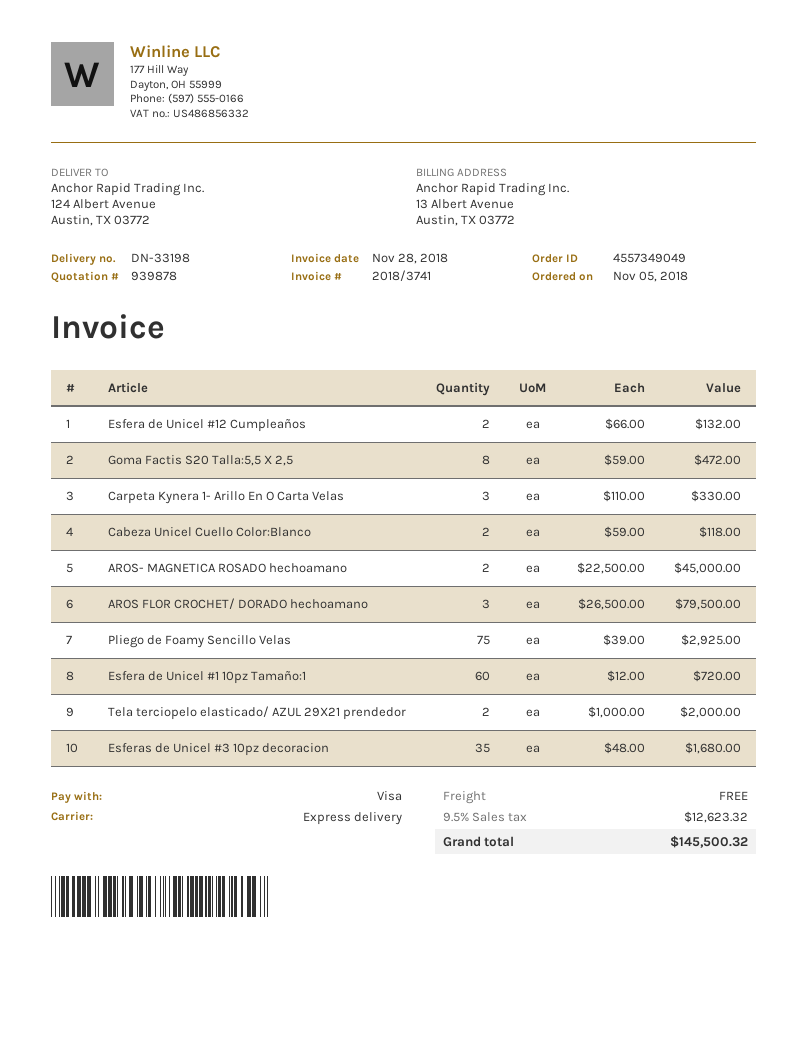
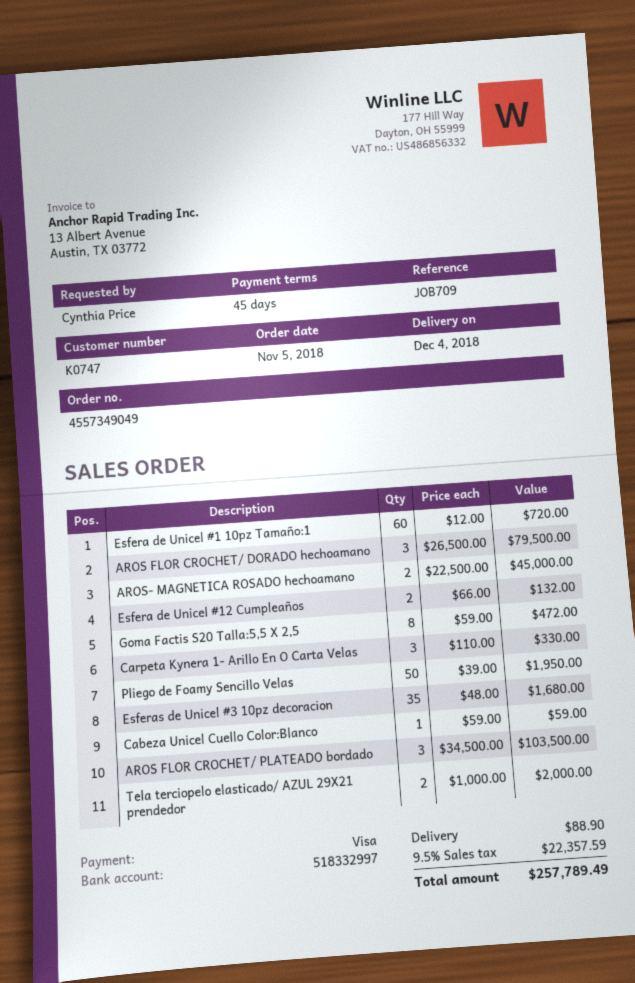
Cabeza Unicel Cuello Color:Blanco: 2 x 59.00 = 118.00 -> 1 x 59.00 = 59.00
Pliego de Foamy Sencillo Velas: 75 x 39.00 = 2925.00 -> 50 x 39.00 = 1950.00
AROS FLOR CROCHET/ PLATEADO bordado: none -> 3 x 34500.00 = 103500.00
shipping: 0.00 -> 88.90
tax: 9.5% = 12623.32 -> 9.5% = 22357.59
total: 145500.32 -> 257789.49

